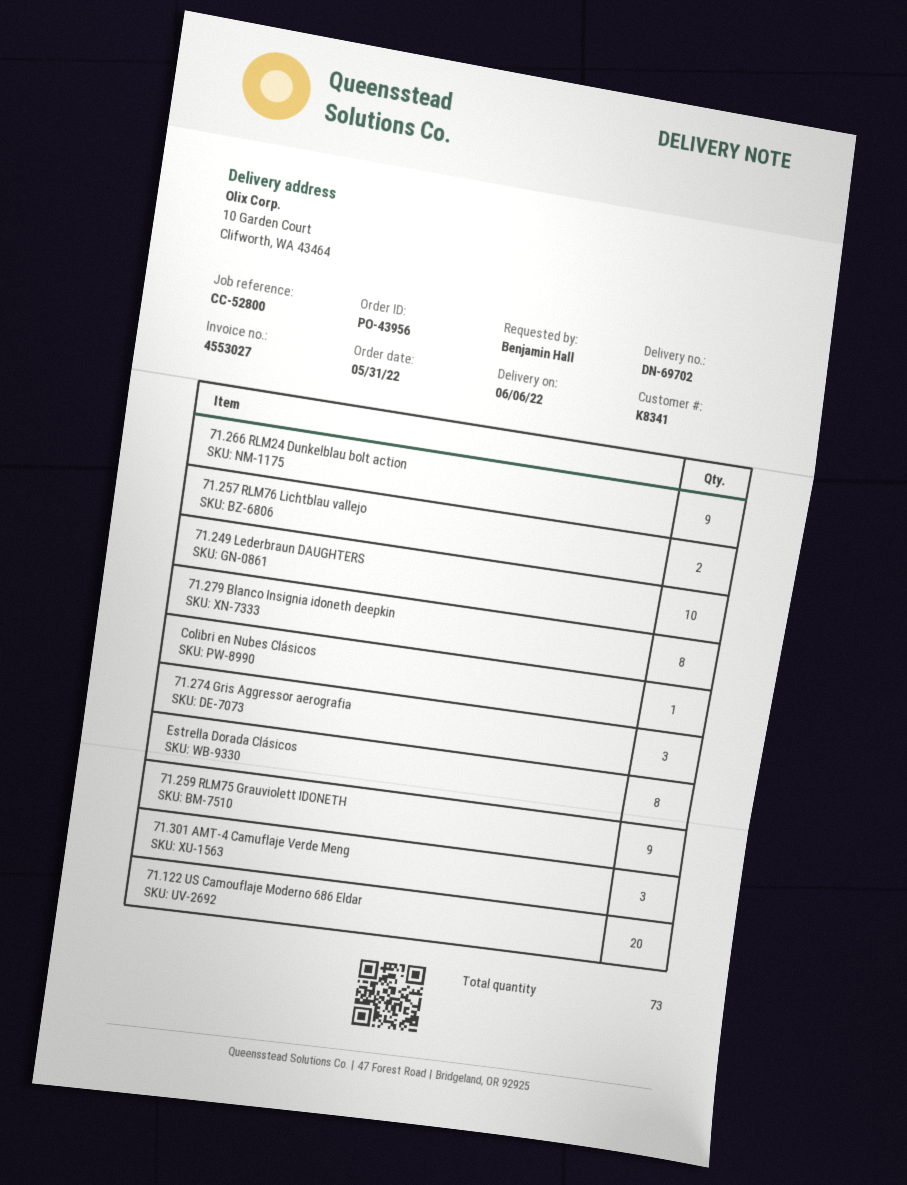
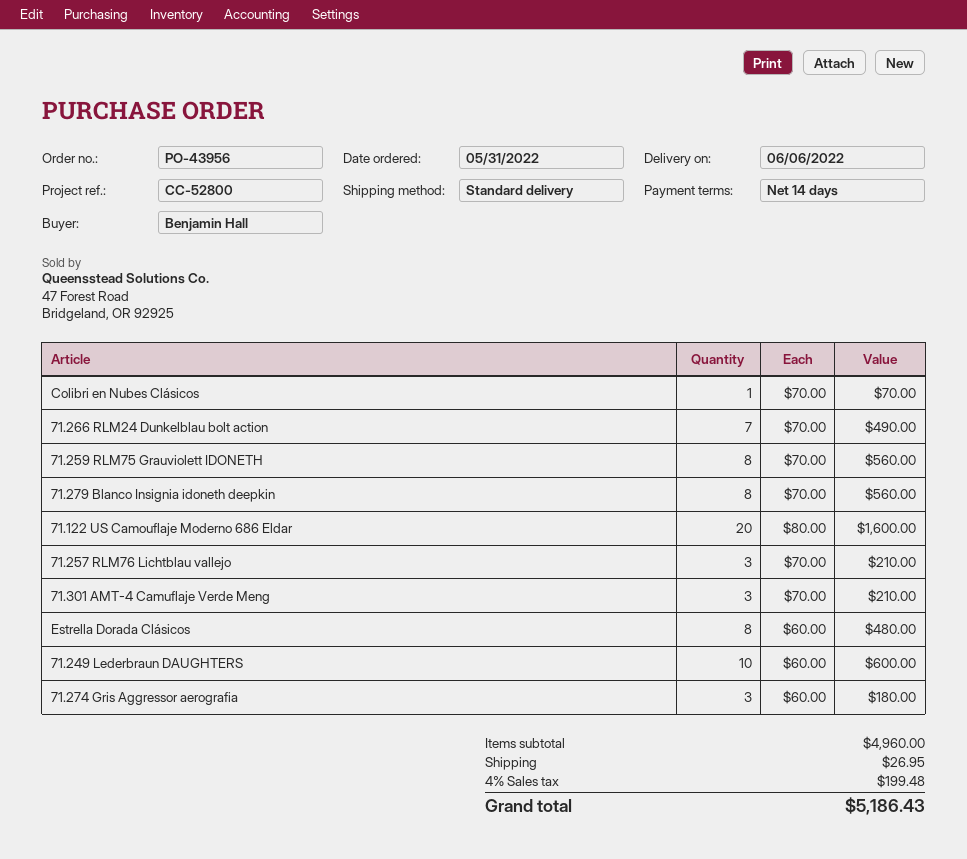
71.266 RLM24 Dunkelblau bolt action: 9 -> 7
71.257 RLM76 Lichtblau vallejo: 2 -> 3
71.259 RLM75 Grauviolett IDONETH: 9 -> 8

